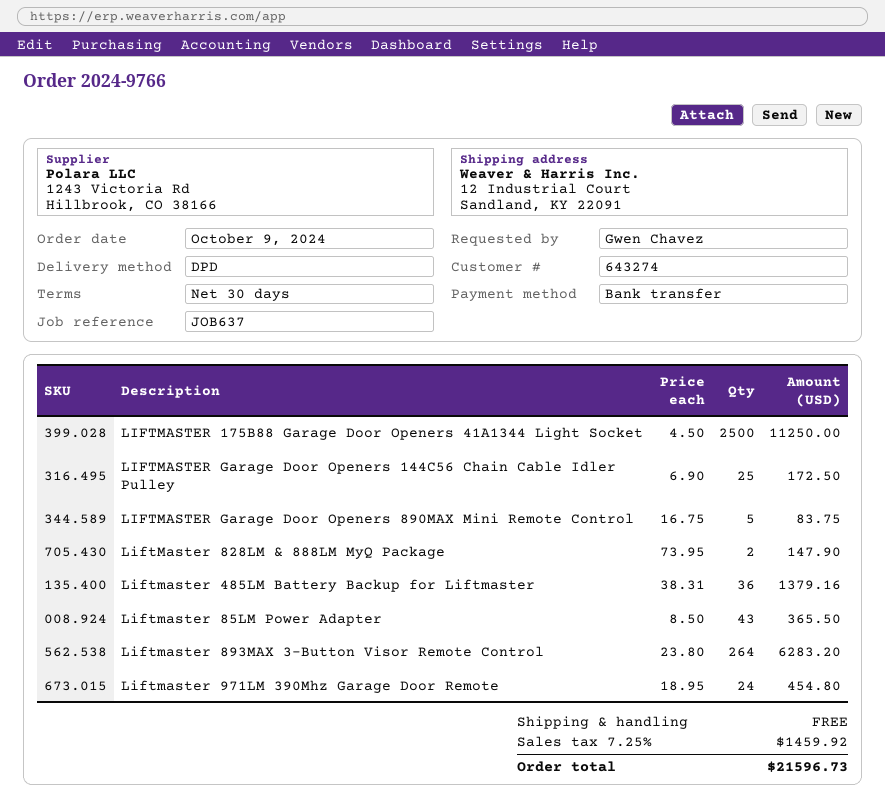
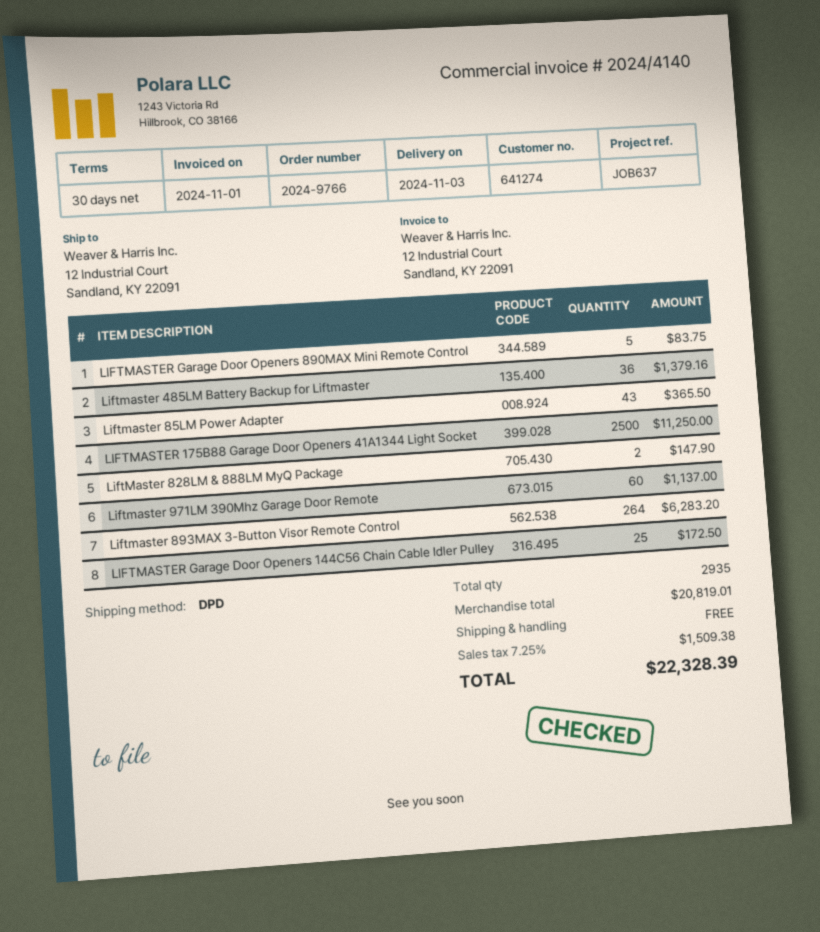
customer number: 643274 -> 641274
Liftmaster 971LM 390Mhz Garage Door Remote: 24 for 454.80 -> 60 for 1137.00
tax: 7.25% = 1459.92 -> 7.25% = 1509.38
total: 21596.73 -> 22328.39

